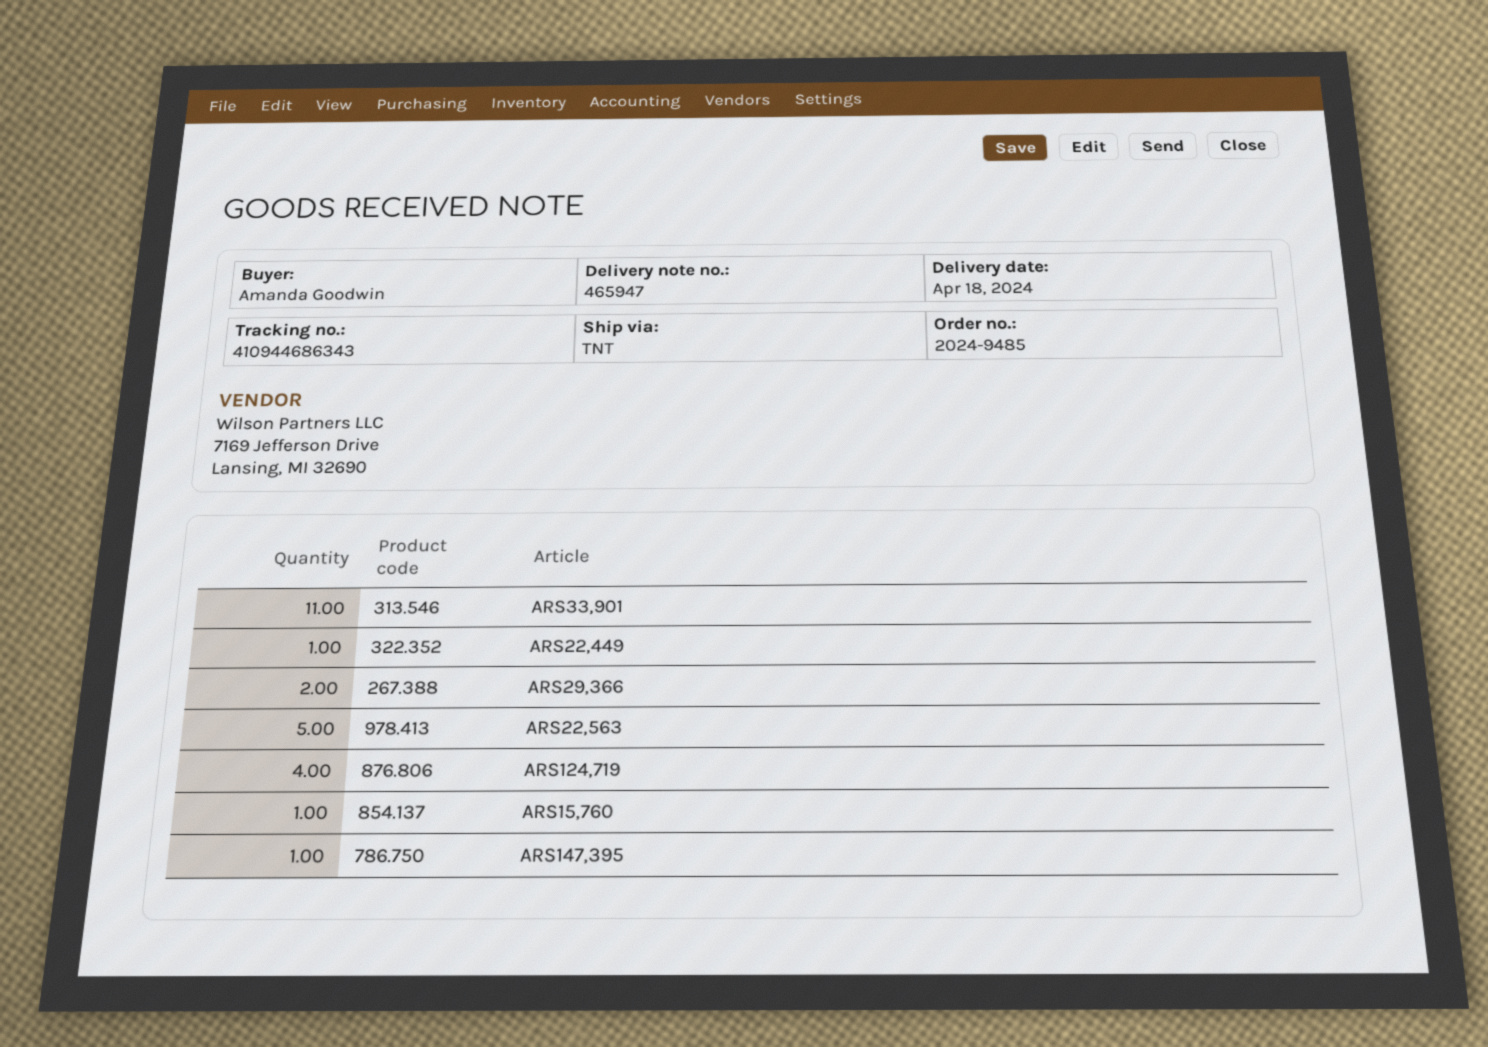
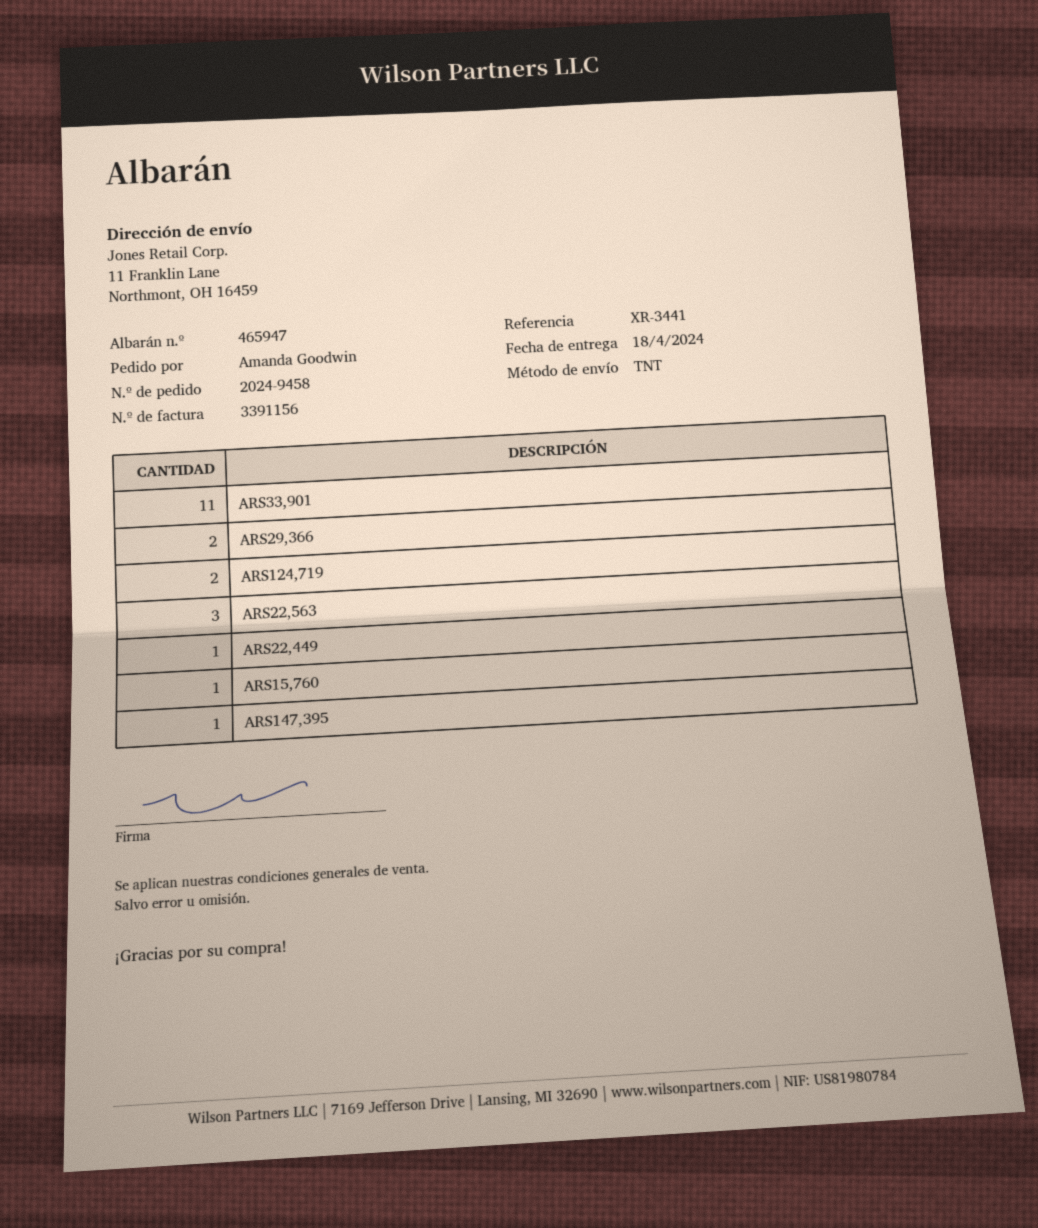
order number: 2024-9485 -> 2024-9458
ARS22,563: 5 -> 3
ARS124,719: 4 -> 2

